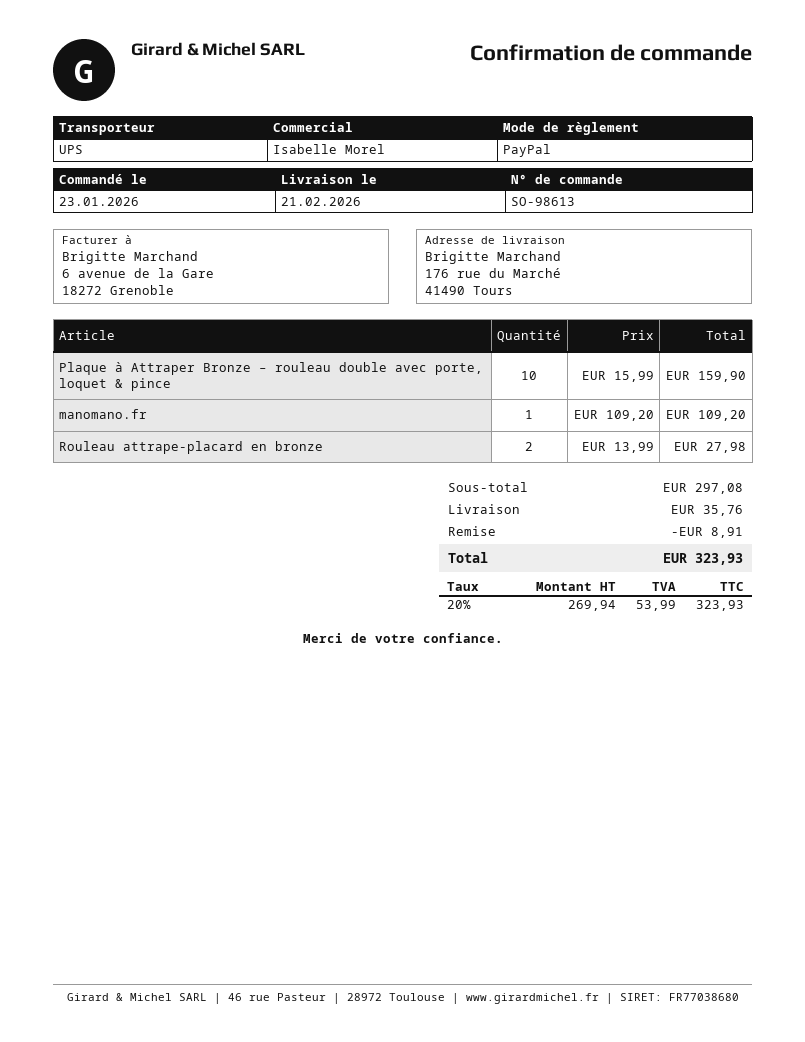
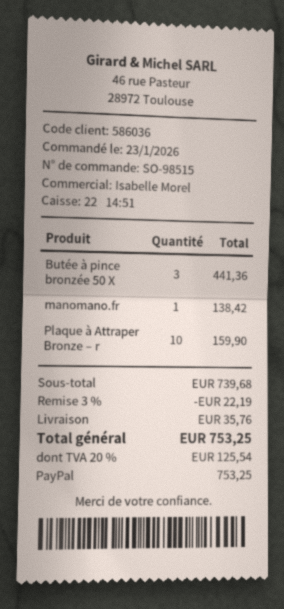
order number: SO-98613 -> SO-98515
manomano.fr: 1 for 109.20 -> 1 for 138.42
Rouleau attrape-placard en bronze: 2 for 27.98 -> none
Butée à pince bronzée 50 X: none -> 3 for 441.36
subtotal: 297.08 -> 739.68
discount: 8.91 -> 22.19
tax: 20% = 53.99 -> 20% = 125.54
total: 323.93 -> 753.25

